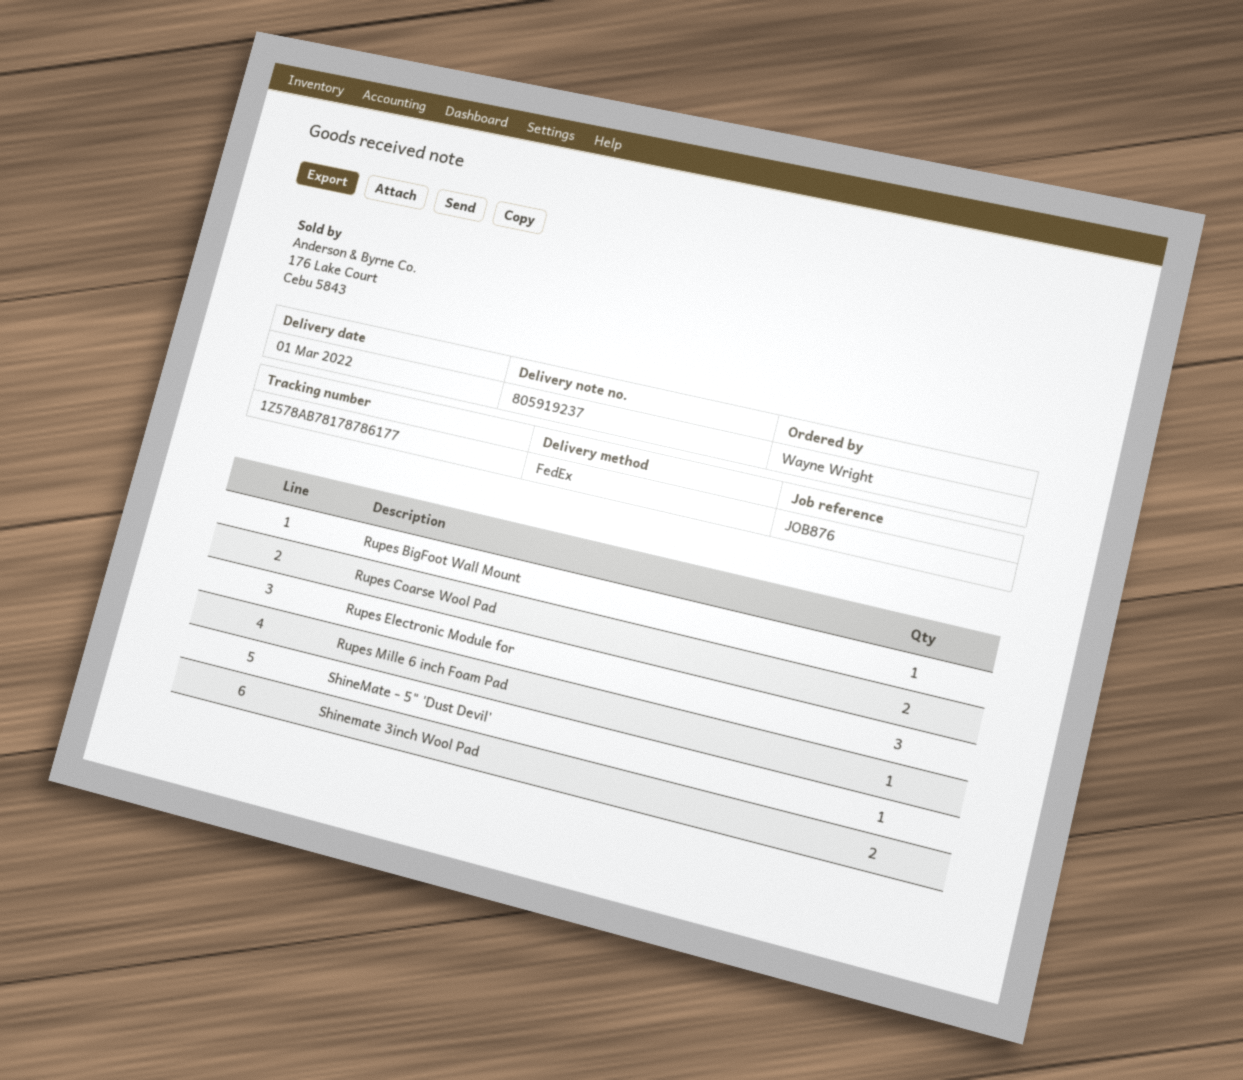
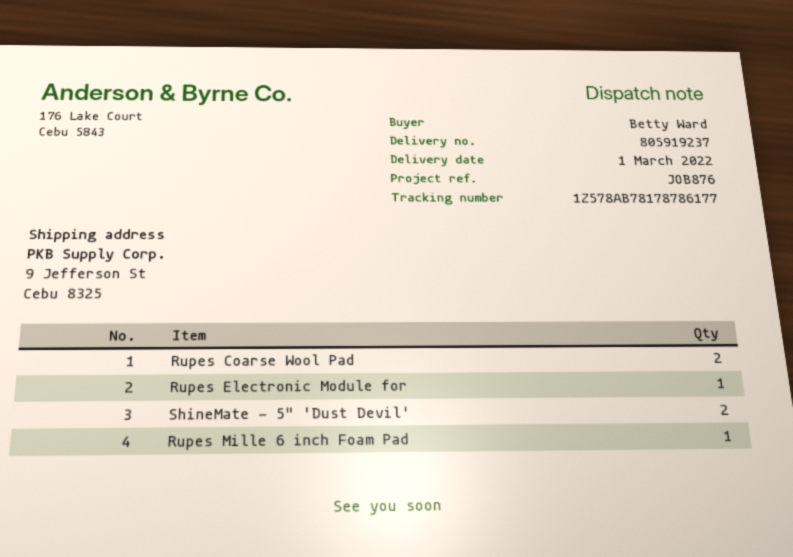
ordered by: Wayne Wright -> Betty Ward
Rupes BigFoot Wall Mount: 1 -> none
Rupes Electronic Module for: 3 -> 1
ShineMate - 5" 'Dust Devil': 1 -> 2
Shinemate 3inch Wool Pad: 2 -> none

